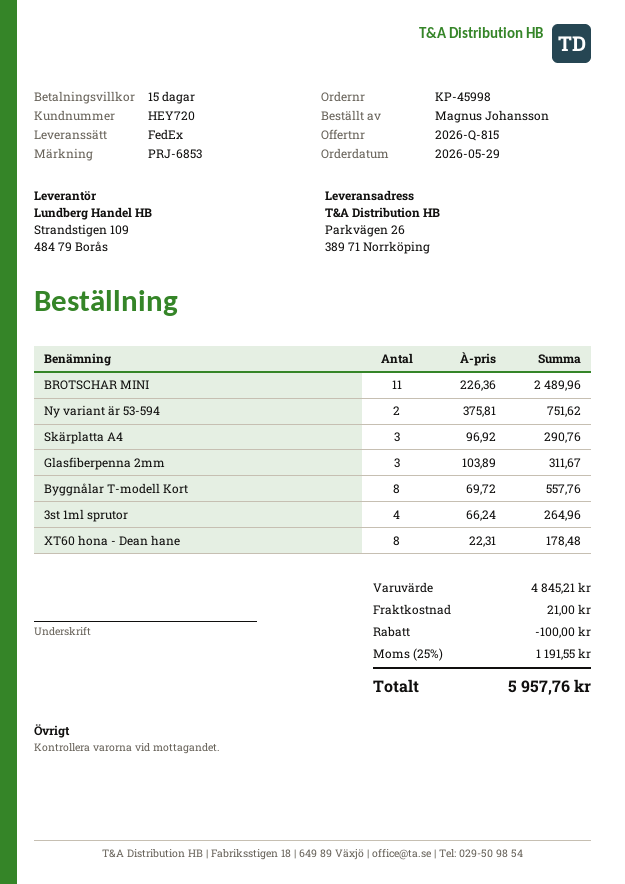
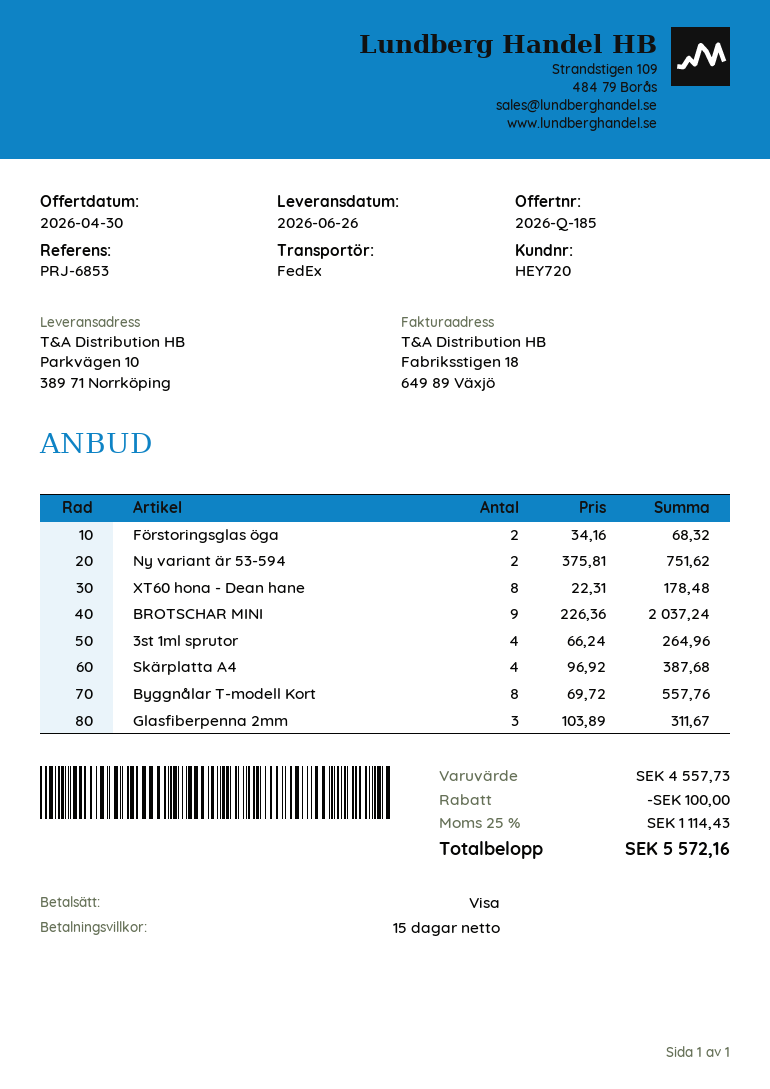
quote number: 2026-Q-815 -> 2026-Q-185
ship to: Parkvägen 26, 389 71 Norrköping -> Parkvägen 10, 389 71 Norrköping
BROTSCHAR MINI: 11 x 226.36 = 2489.96 -> 9 x 226.36 = 2037.24
Skärplatta A4: 3 x 96.92 = 290.76 -> 4 x 96.92 = 387.68
Förstoringsglas öga: none -> 2 x 34.16 = 68.32
subtotal: 4845.21 -> 4557.73
shipping: 21.00 -> none
tax: 25% = 1191.55 -> 25% = 1114.43
total: 5957.76 -> 5572.16

